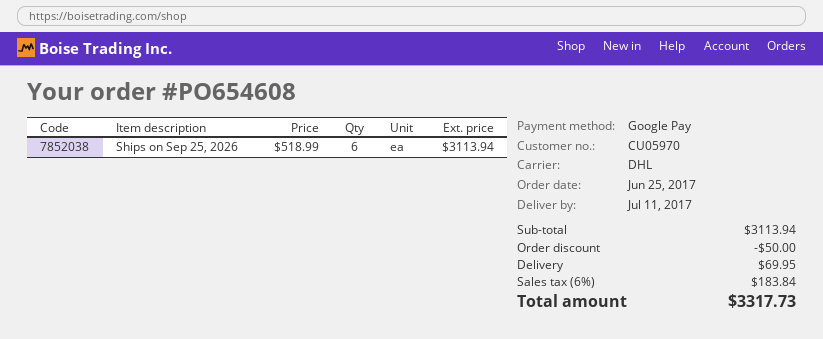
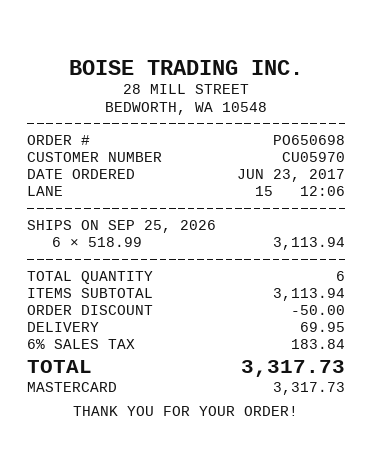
order number: PO654608 -> PO650698
order date: 2017-06-25 -> 2017-06-23
payment method: Google Pay -> Mastercard

